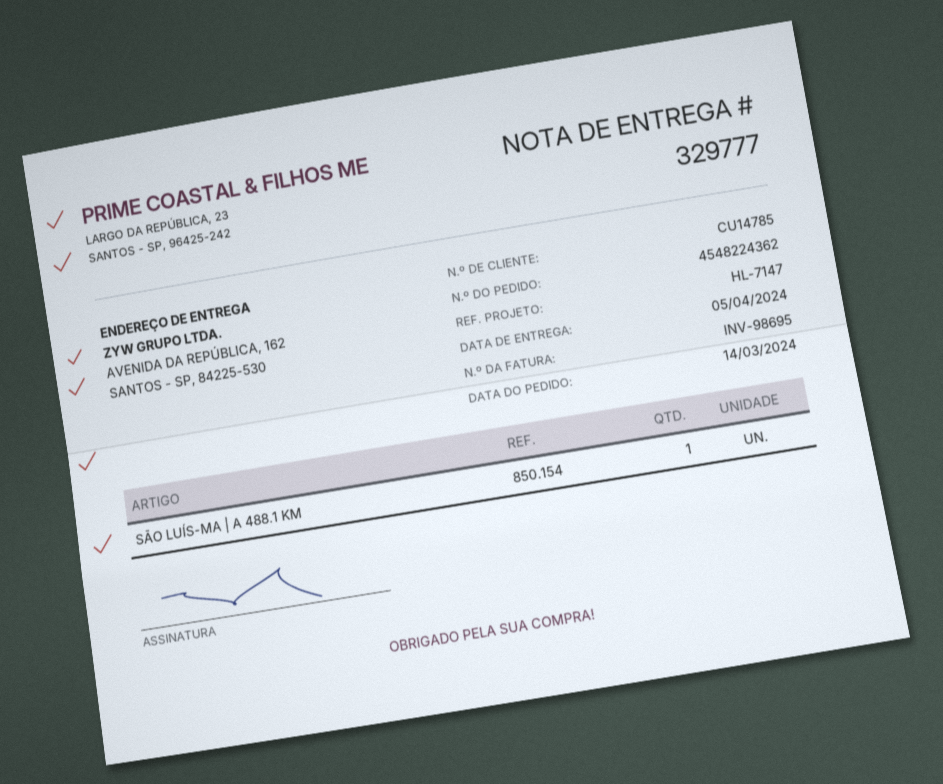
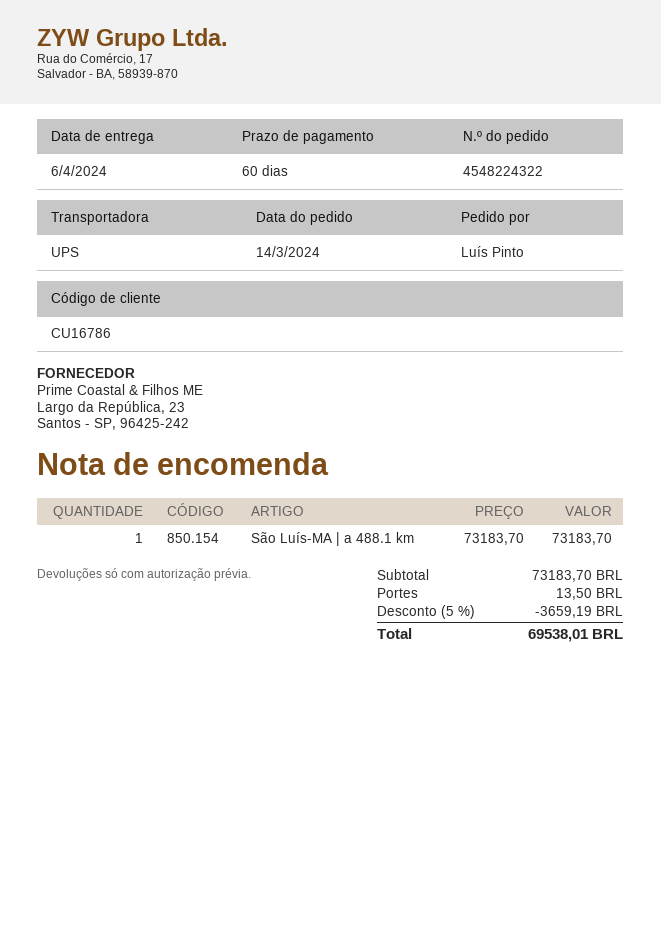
order number: 4548224362 -> 4548224322
delivery date: 2024-04-05 -> 2024-04-06
customer number: CU14785 -> CU16786

